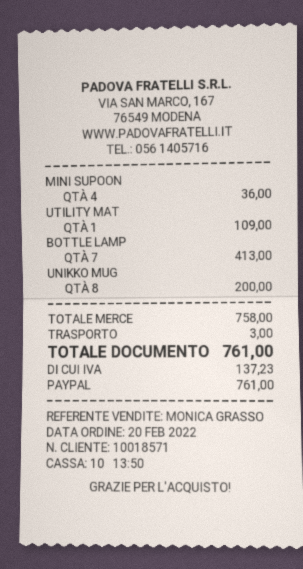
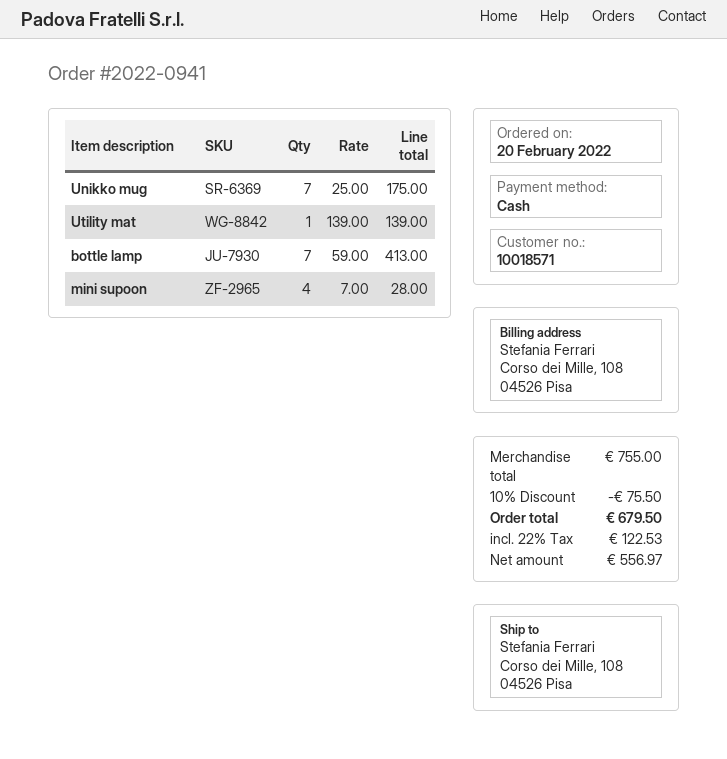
payment method: PayPal -> cash
MINI SUPOON: 4 for 36.00 -> 4 for 28.00
UTILITY MAT: 1 for 109.00 -> 1 for 139.00
UNIKKO MUG: 8 for 200.00 -> 7 for 175.00
subtotal: 758.00 -> 755.00
discount: none -> 10% = 75.50
shipping: 3.00 -> none
tax: 137.23 -> 122.53
total: 761.00 -> 679.50

